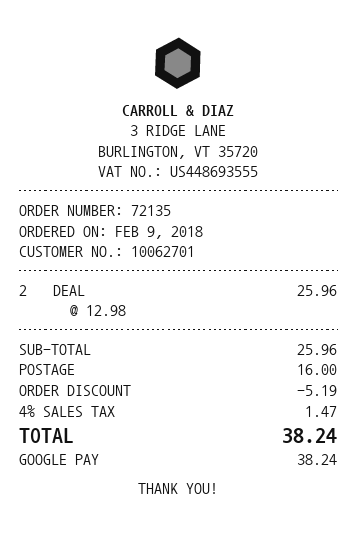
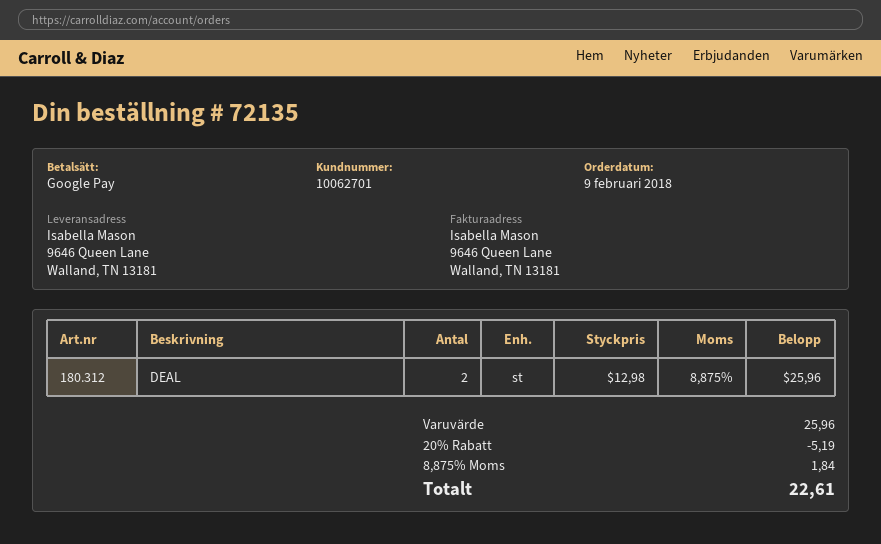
shipping: 16.00 -> none
tax: 4% = 1.47 -> 8.875% = 1.84
total: 38.24 -> 22.61

